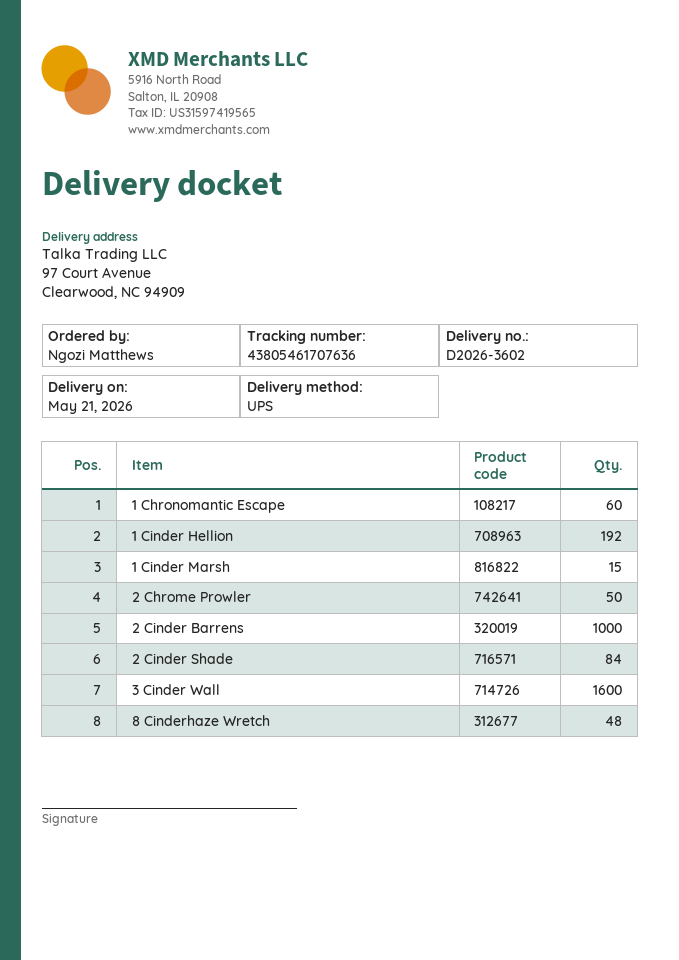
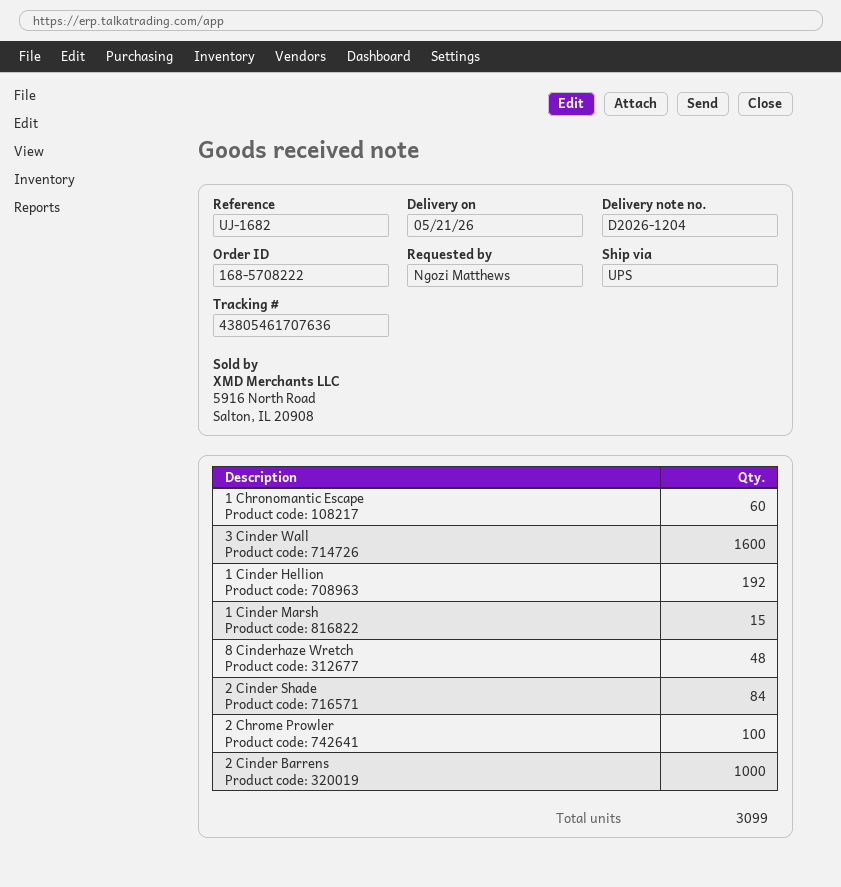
delivery note number: D2026-3602 -> D2026-1204
2 Chrome Prowler: 50 -> 100

